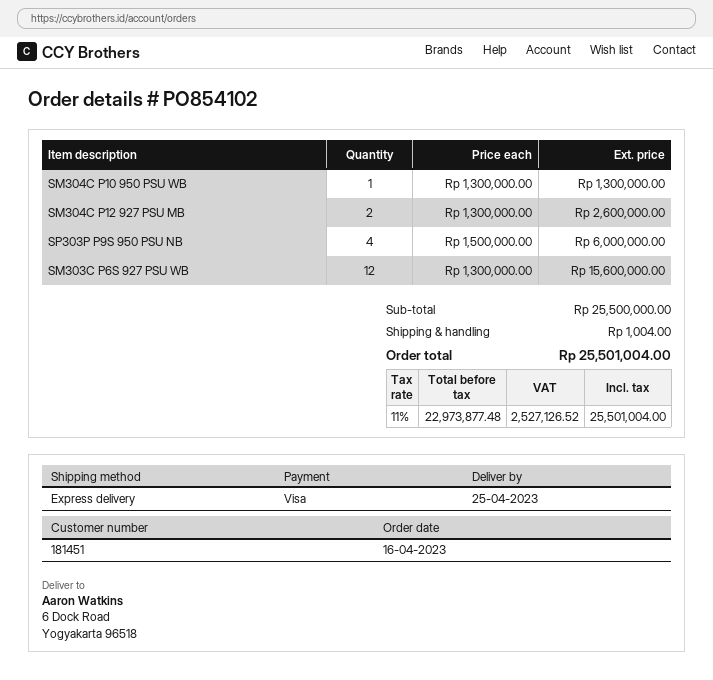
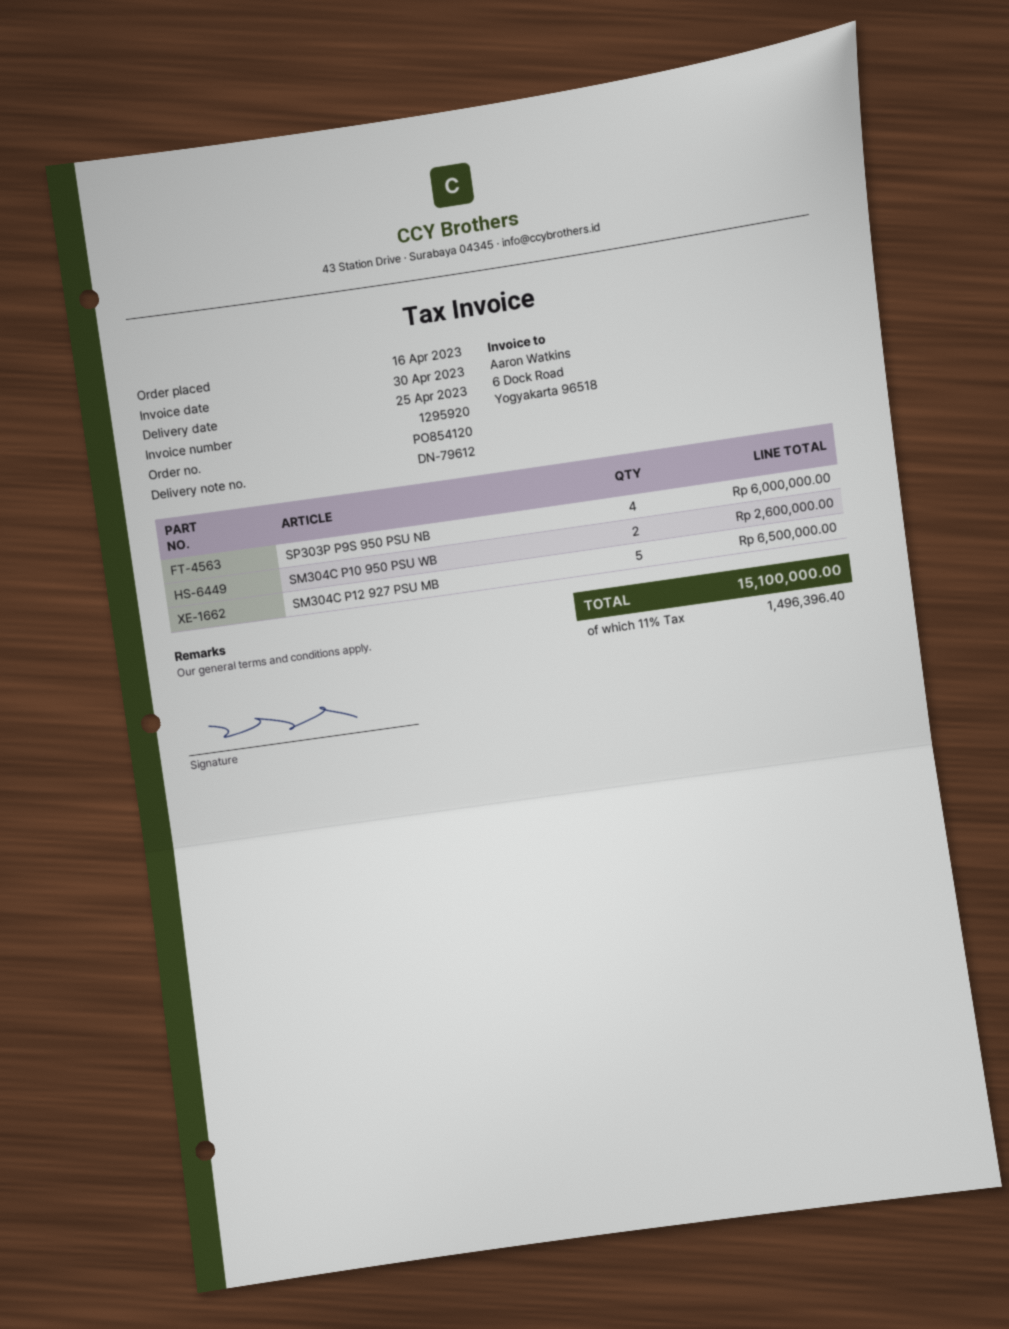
order number: PO854102 -> PO854120
SM304C P10 950 PSU WB: 1 for 1300000.00 -> 2 for 2600000.00
SM304C P12 927 PSU MB: 2 for 2600000.00 -> 5 for 6500000.00
SM303C P6S 927 PSU WB: 12 for 15600000.00 -> none
shipping: 1004.00 -> none
tax: 11% = 2527126.52 -> 11% = 1496396.40
total: 25501004.00 -> 15100000.00

